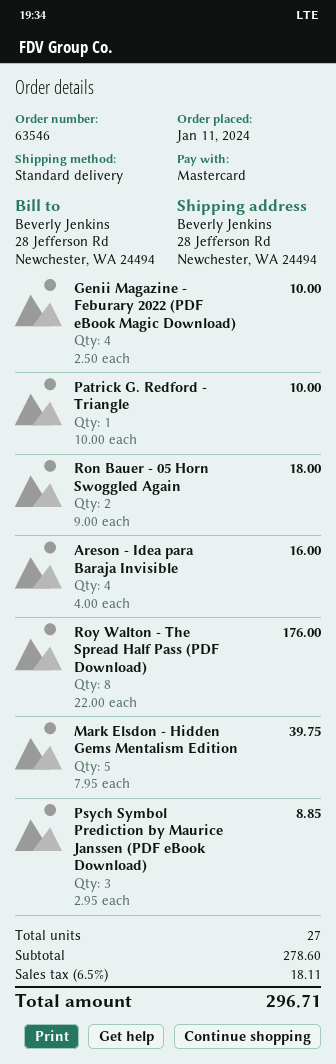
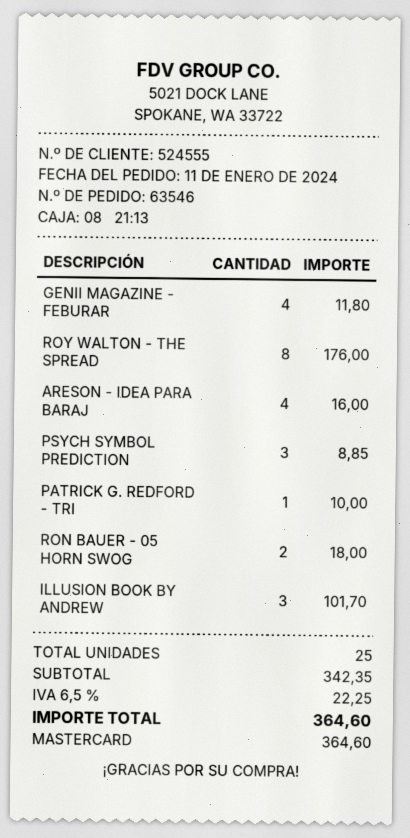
Genii Magazine - Feburary 2022 (PDF eBook Magic Download): 4 for 10.00 -> 4 for 11.80
Mark Elsdon - Hidden Gems Mentalism Edition: 5 for 39.75 -> none
ILLUSION BOOK BY ANDREW: none -> 3 for 101.70
total quantity: 27 -> 25
subtotal: 278.60 -> 342.35
tax: 6.5% = 18.11 -> 6.5% = 22.25
total: 296.71 -> 364.60

